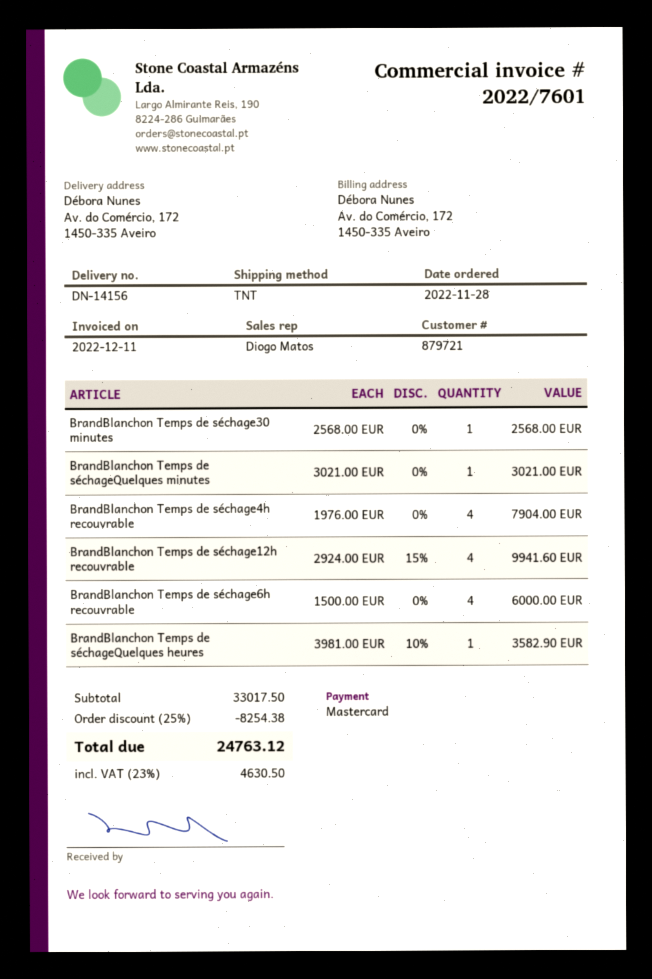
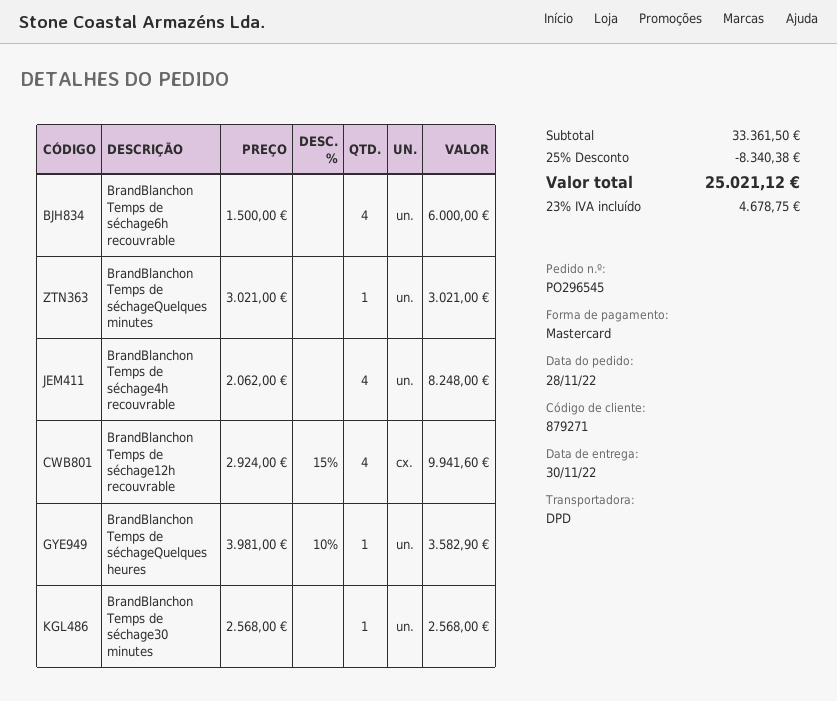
customer number: 879721 -> 879271
shipping method: TNT -> DPD
BrandBlanchon Temps de séchage4h recouvrable: 4 x 1976.00 = 7904.00 -> 4 x 2062.00 = 8248.00
subtotal: 33017.50 -> 33361.50
discount: 25% = 8254.38 -> 25% = 8340.38
tax: 23% = 4630.50 -> 23% = 4678.75
total: 24763.12 -> 25021.12

